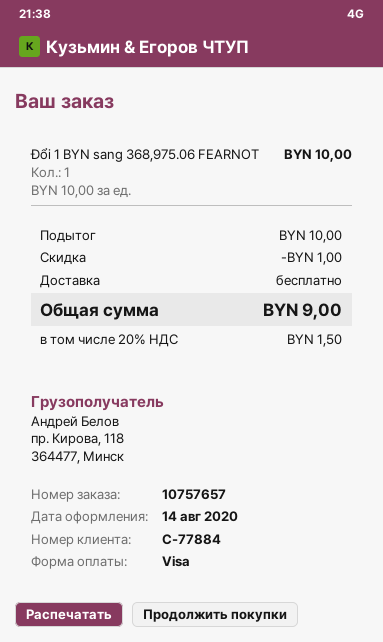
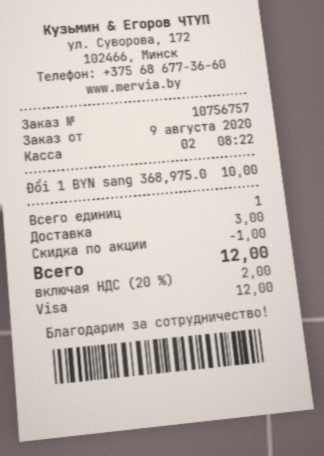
order number: 10757657 -> 10756757
order date: 2020-08-14 -> 2020-08-09
shipping: 0.00 -> 3.00
tax: 20% = 1.50 -> 20% = 2.00
total: 9.00 -> 12.00

